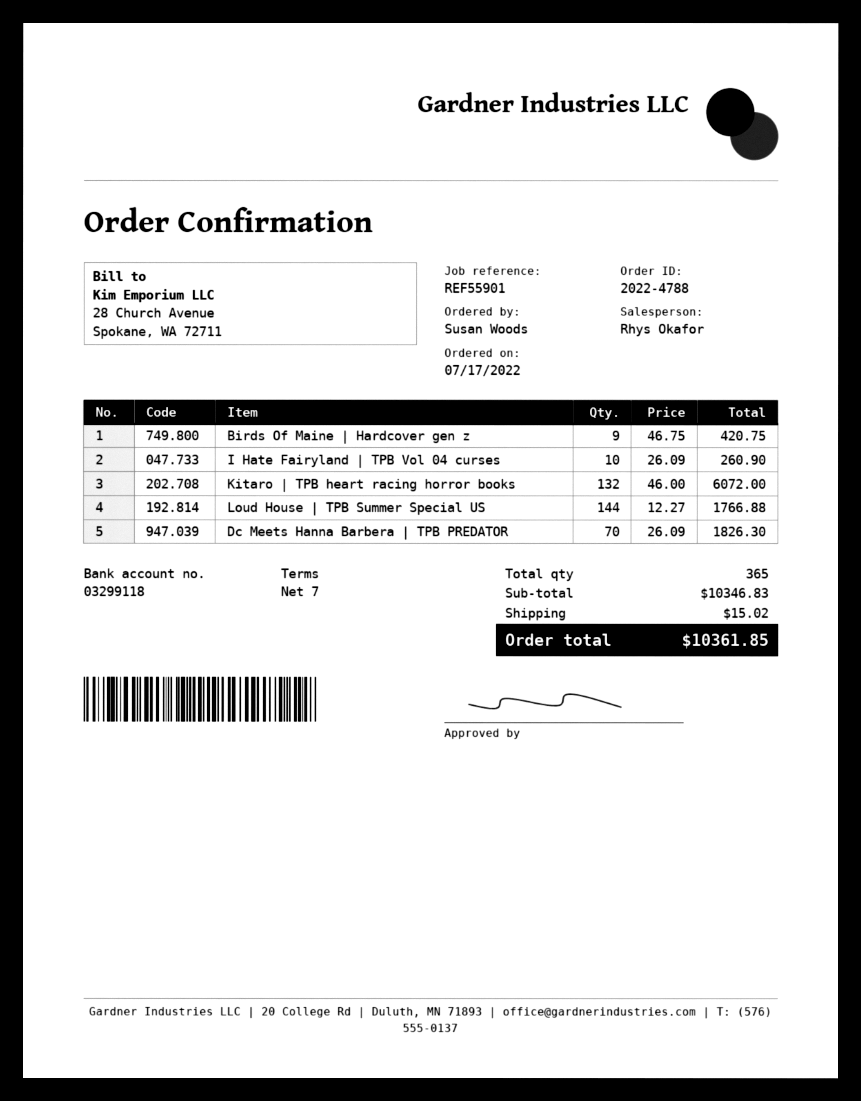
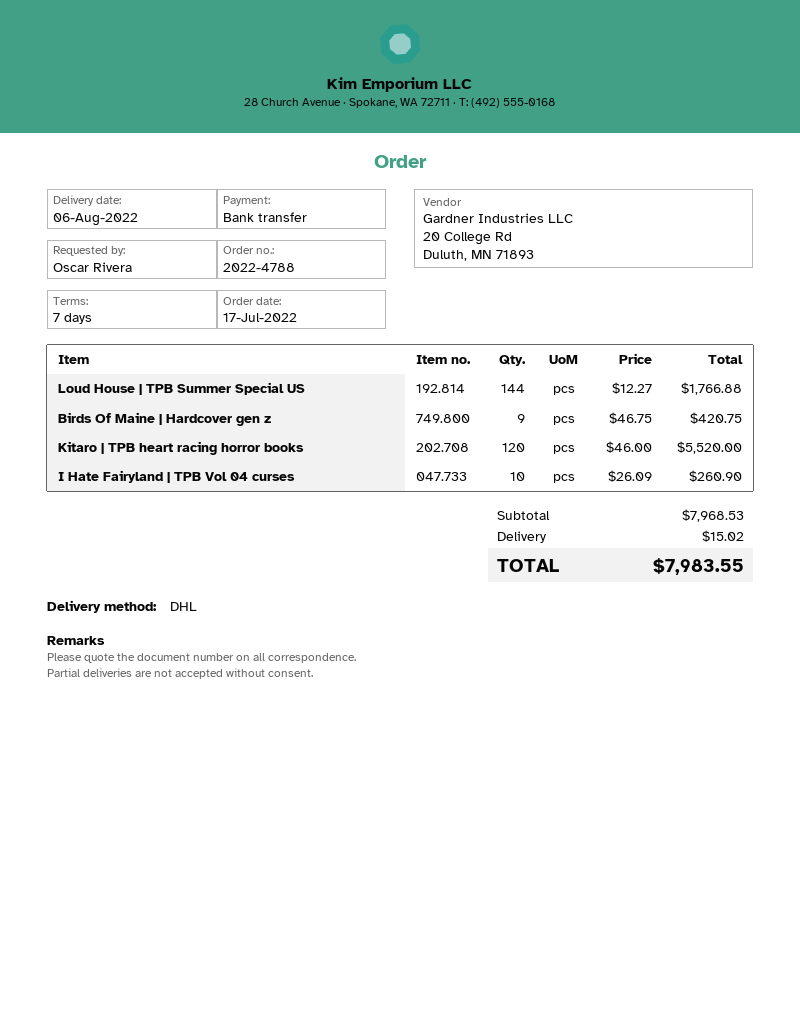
ordered by: Susan Woods -> Oscar Rivera
Kitaro | TPB heart racing horror books: 132 x 46.00 = 6072.00 -> 120 x 46.00 = 5520.00
Dc Meets Hanna Barbera | TPB PREDATOR: 70 x 26.09 = 1826.30 -> none
subtotal: 10346.83 -> 7968.53
total: 10361.85 -> 7983.55

